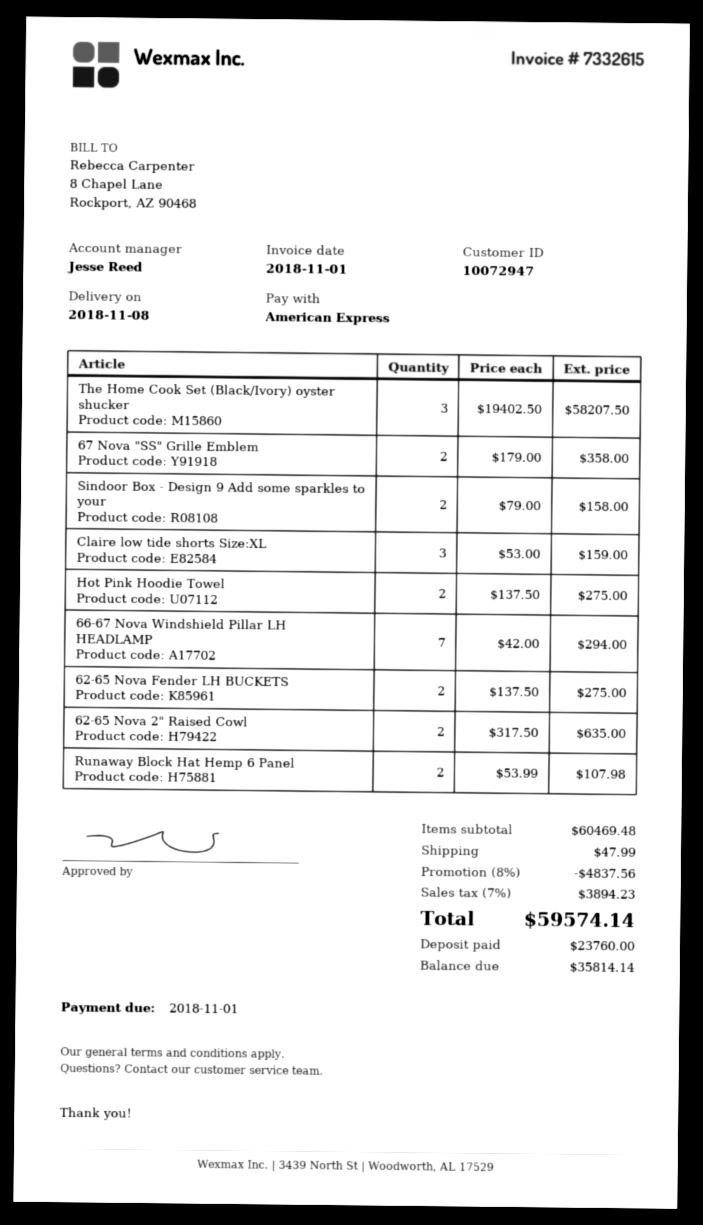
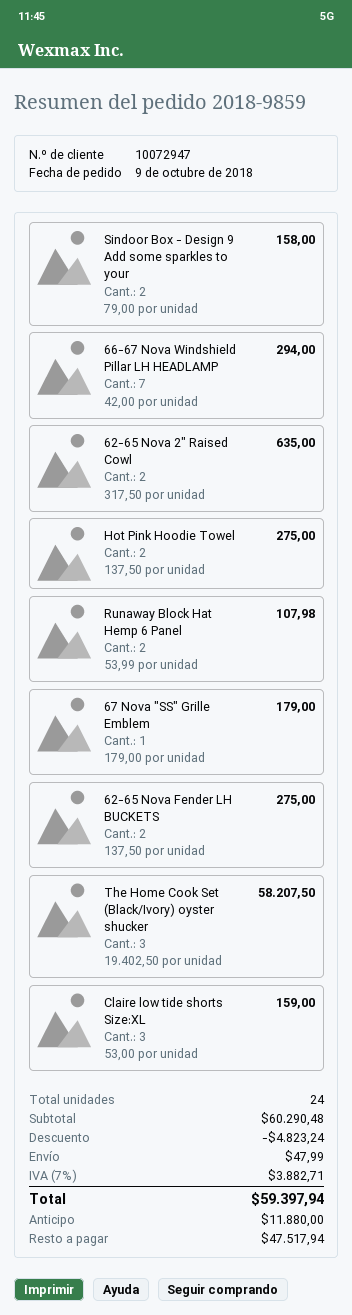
67 Nova "SS" Grille Emblem: 2 x 179.00 = 358.00 -> 1 x 179.00 = 179.00
subtotal: 60469.48 -> 60290.48
discount: 4837.56 -> 4823.24
tax: 7% = 3894.23 -> 7% = 3882.71
total: 59574.14 -> 59397.94
deposit: 23760.00 -> 11880.00
balance: 35814.14 -> 47517.94

